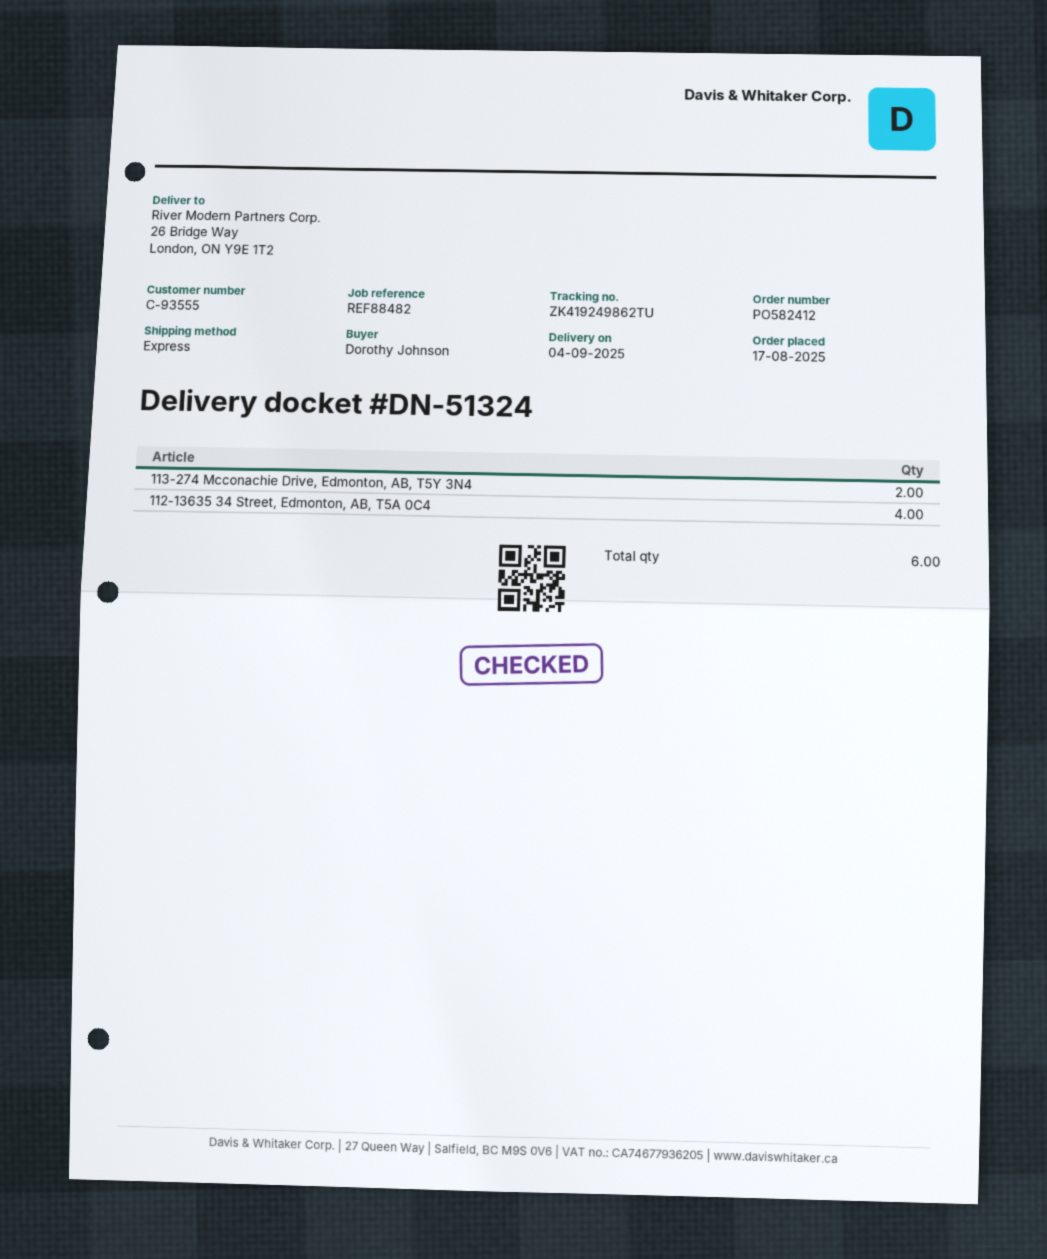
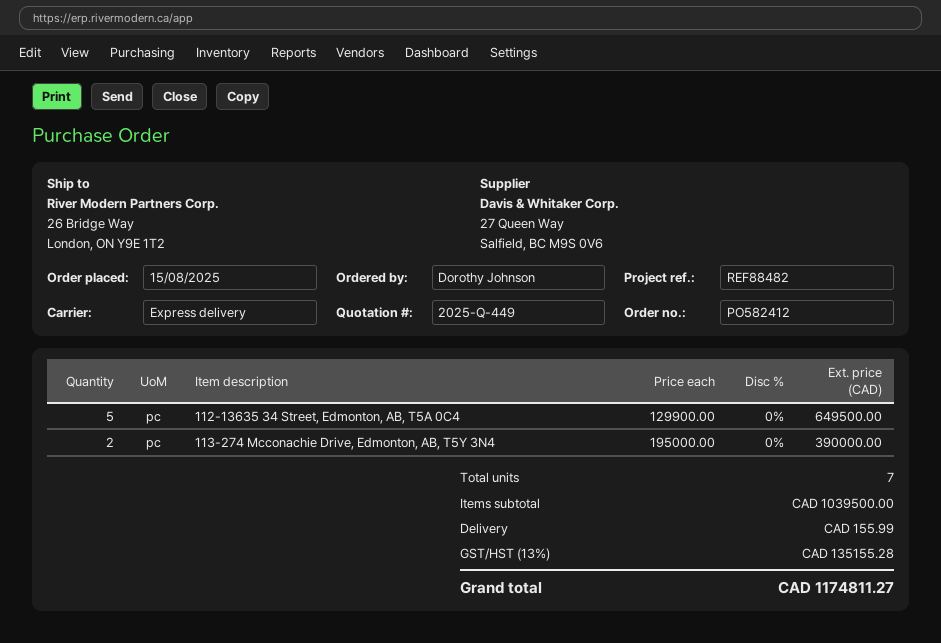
order date: 2025-08-17 -> 2025-08-15
112-13635 34 Street, Edmonton, AB, T5A 0C4: 4 -> 5
total quantity: 6 -> 7

